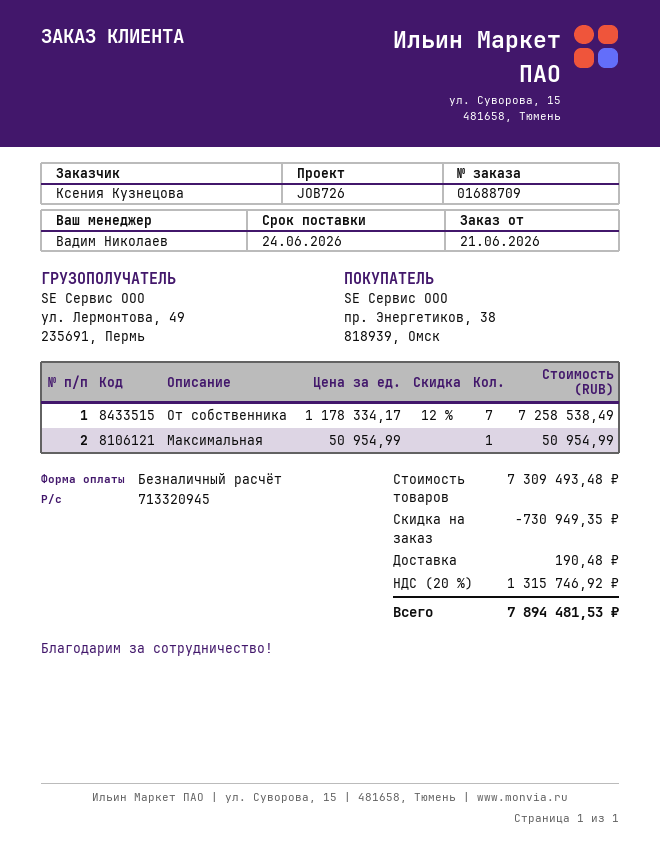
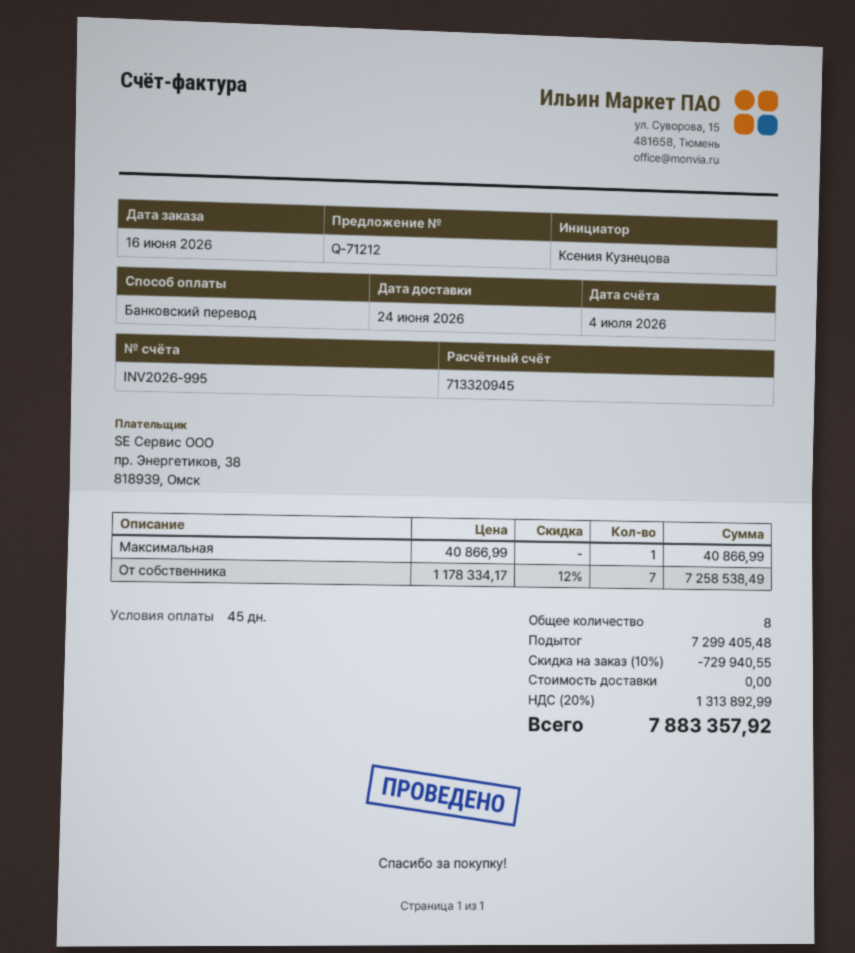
order date: 2026-06-21 -> 2026-06-16
Максимальная: 1 x 50954.99 = 50954.99 -> 1 x 40866.99 = 40866.99
subtotal: 7309493.48 -> 7299405.48
discount: 730949.35 -> 729940.55
shipping: 190.48 -> 0.00
tax: 20% = 1315746.92 -> 20% = 1313892.99
total: 7894481.53 -> 7883357.92

